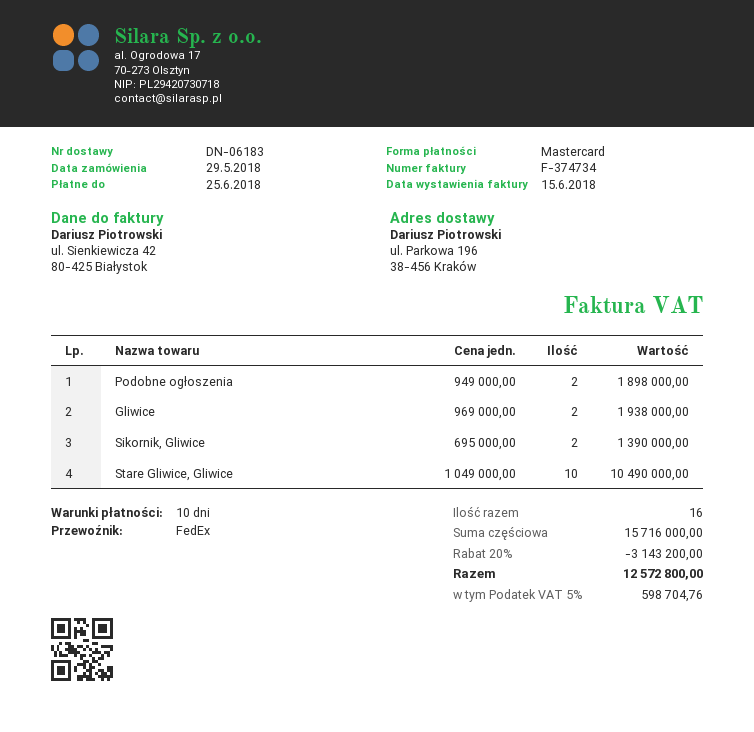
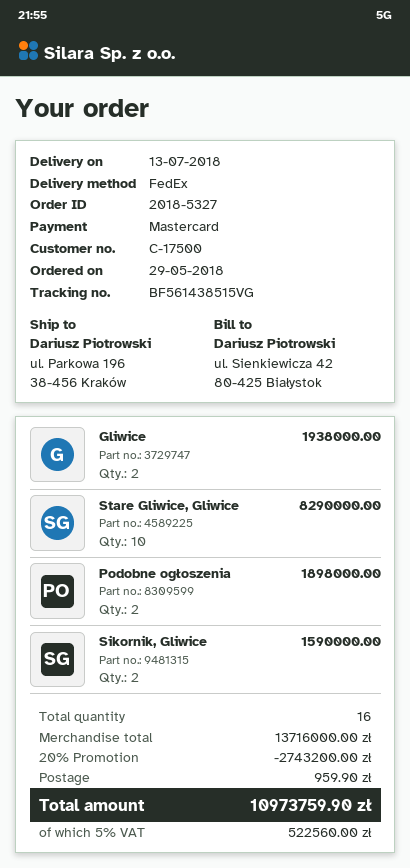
Sikornik, Gliwice: 2 for 1390000.00 -> 2 for 1590000.00
Stare Gliwice, Gliwice: 10 for 10490000.00 -> 10 for 8290000.00
subtotal: 15716000.00 -> 13716000.00
discount: 20% = 3143200.00 -> 20% = 2743200.00
shipping: none -> 959.90
tax: 5% = 598704.76 -> 5% = 522560.00
total: 12572800.00 -> 10973759.90

